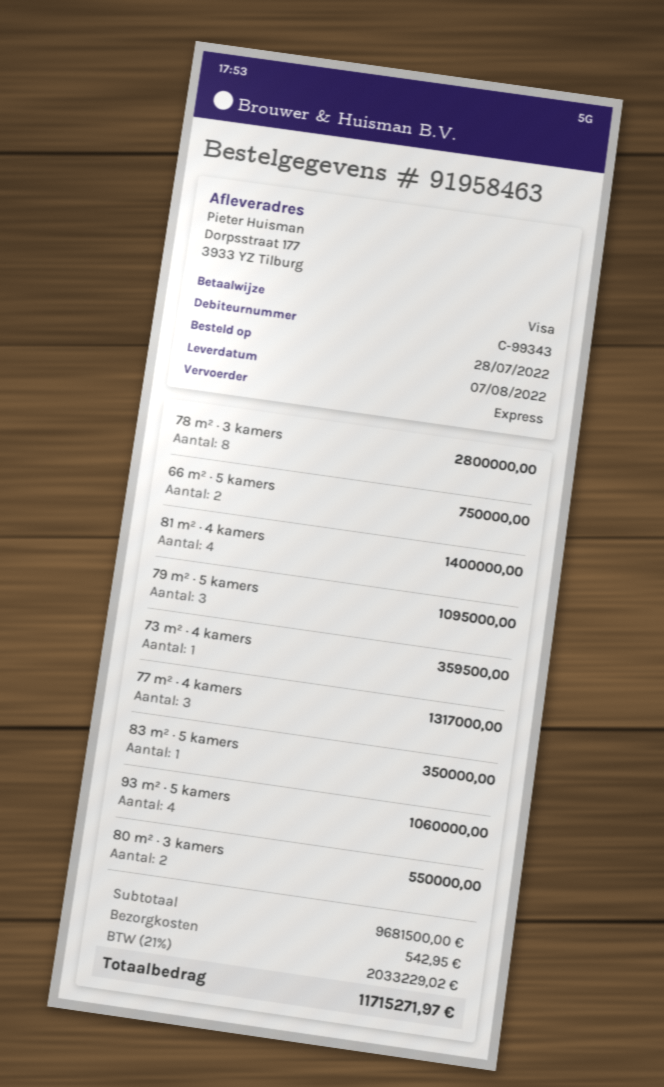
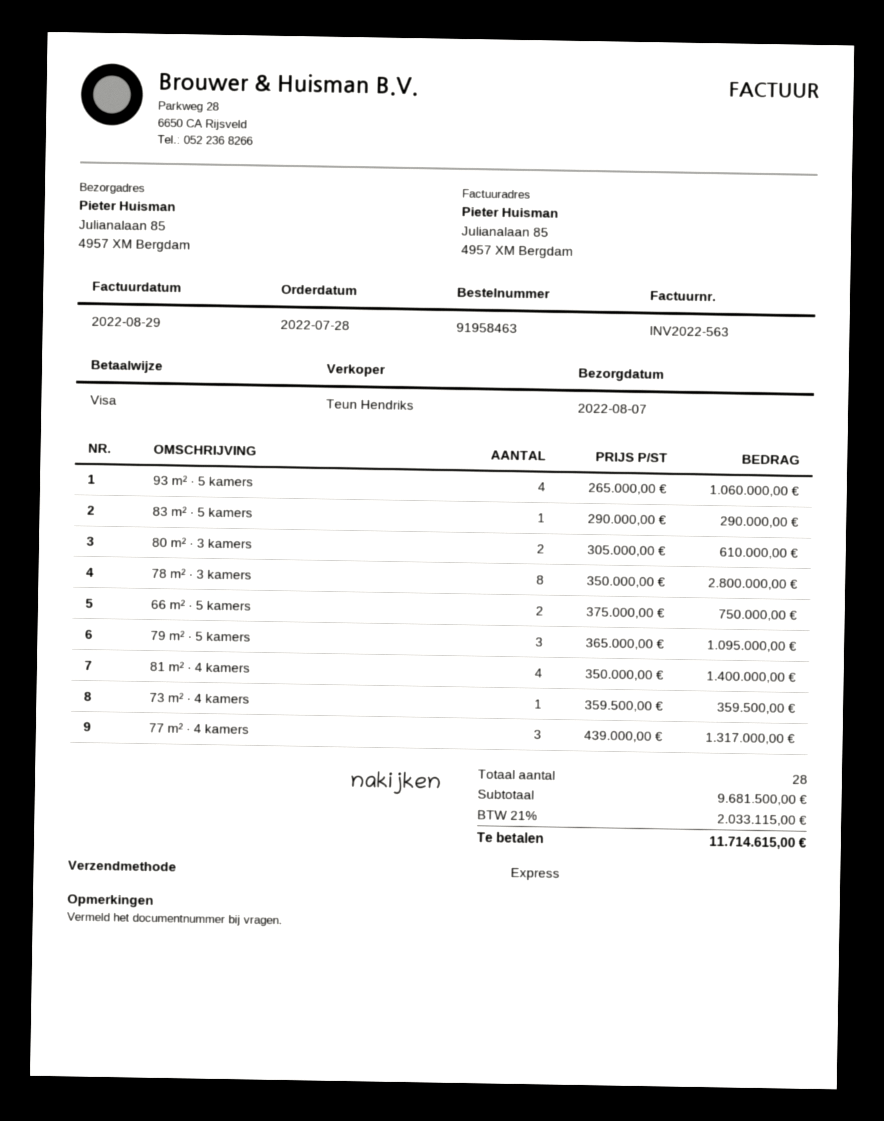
ship to: Dorpsstraat 177, 3933 YZ Tilburg -> Julianalaan 85, 4957 XM Bergdam
83 m² · 5 kamers: 1 for 350000.00 -> 1 for 290000.00
80 m² · 3 kamers: 2 for 550000.00 -> 2 for 610000.00
shipping: 542.95 -> none
tax: 21% = 2033229.02 -> 21% = 2033115.00
total: 11715271.97 -> 11714615.00

